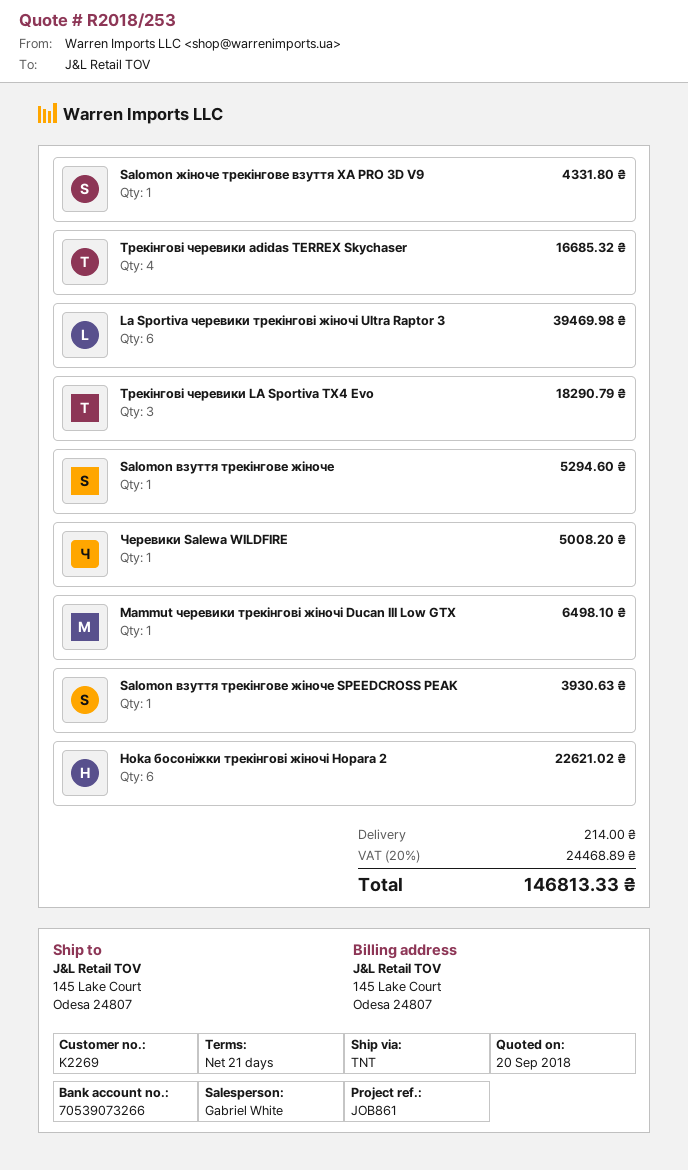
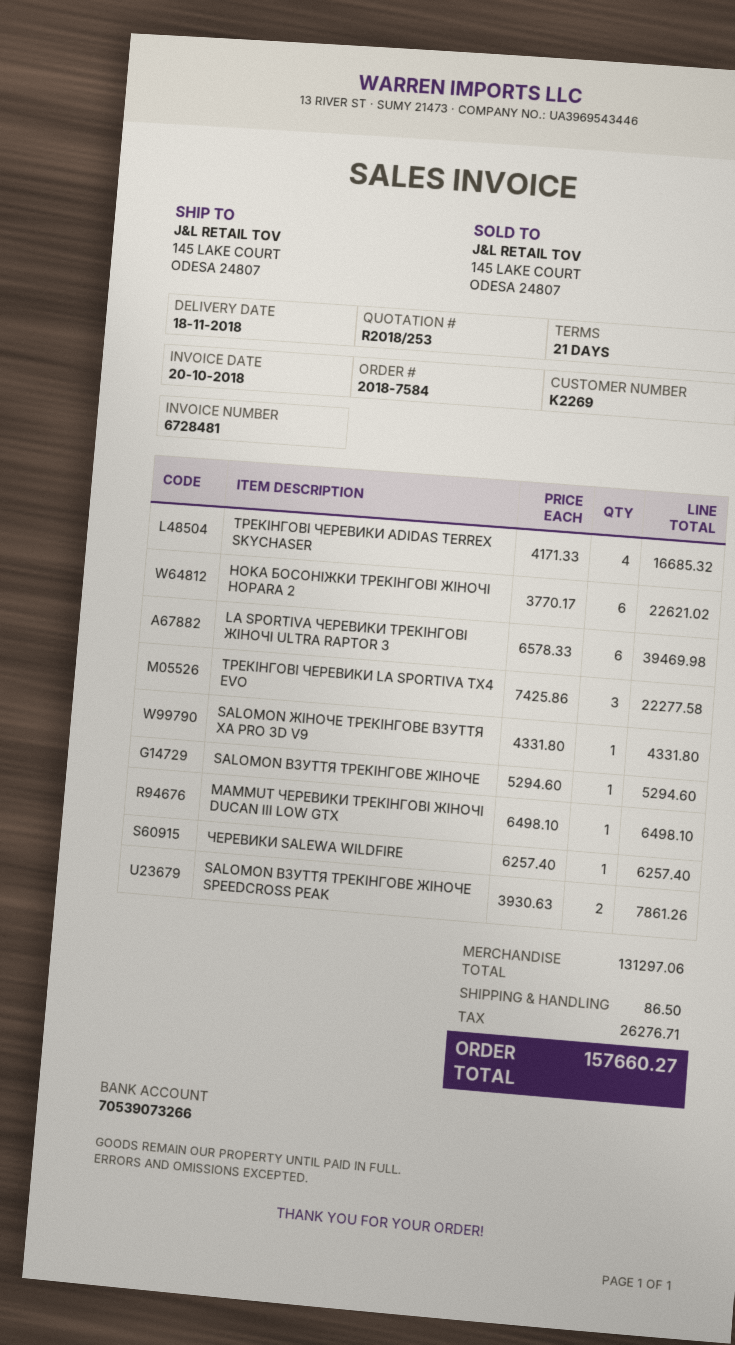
Трекінгові черевики LA Sportiva TX4 Evo: 3 for 18290.79 -> 3 for 22277.58
Черевики Salewa WILDFIRE: 1 for 5008.20 -> 1 for 6257.40
Salomon взуття трекінгове жіноче SPEEDCROSS PEAK: 1 for 3930.63 -> 2 for 7861.26
shipping: 214.00 -> 86.50
tax: 24468.89 -> 26276.71
total: 146813.33 -> 157660.27

